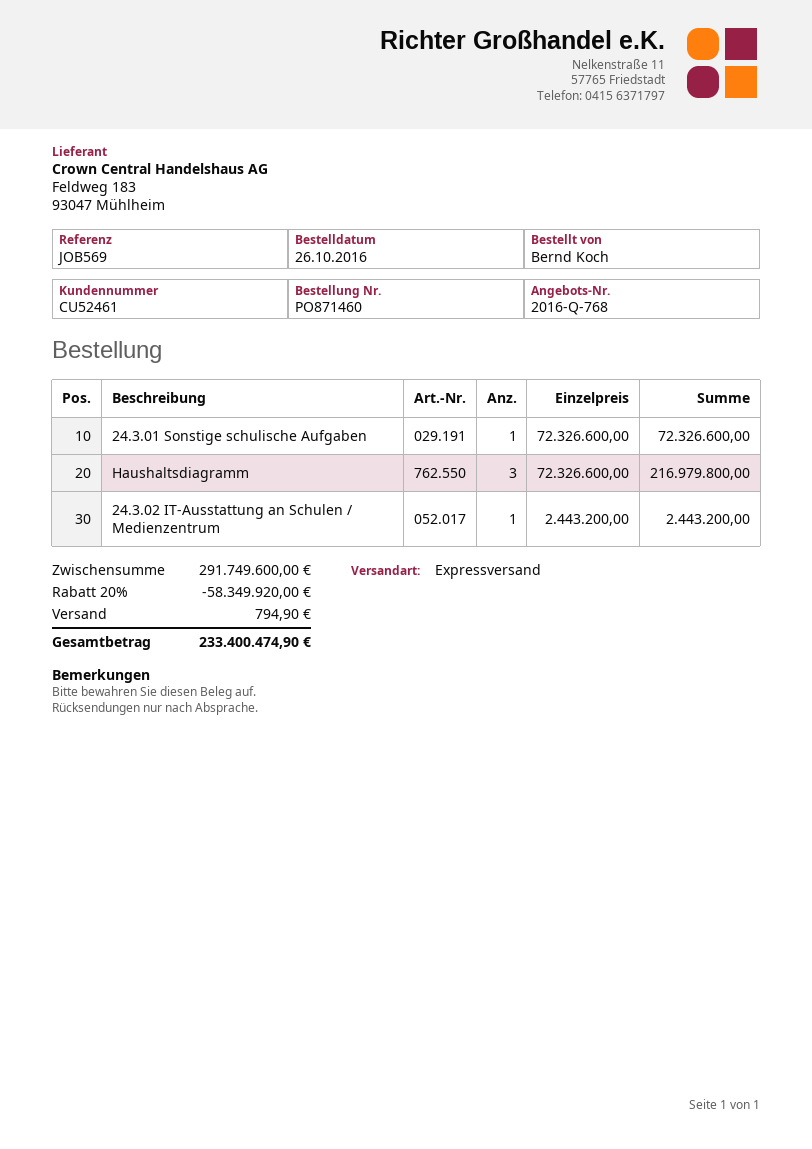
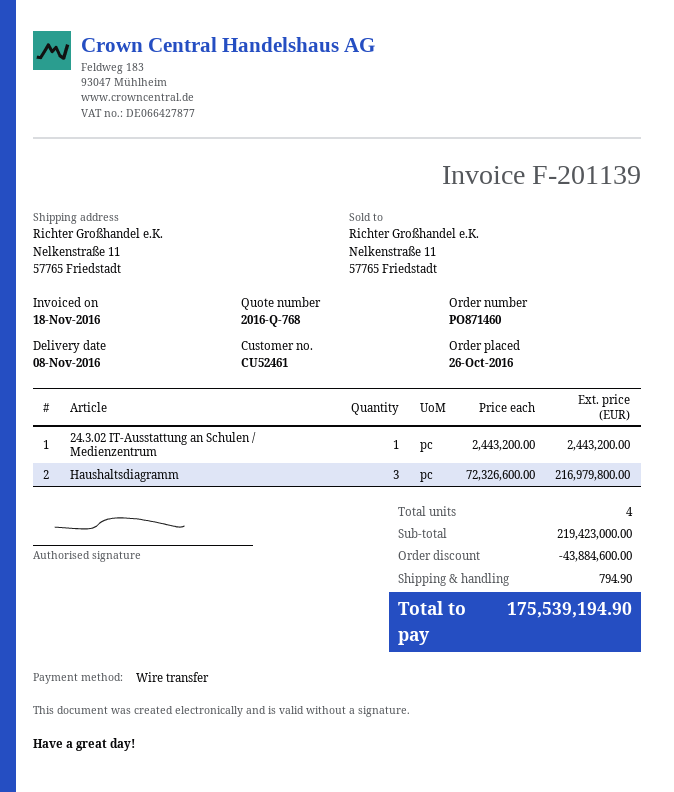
24.3.01 Sonstige schulische Aufgaben: 1 x 72326600.00 = 72326600.00 -> none
subtotal: 291749600.00 -> 219423000.00
discount: 58349920.00 -> 43884600.00
total: 233400474.90 -> 175539194.90

